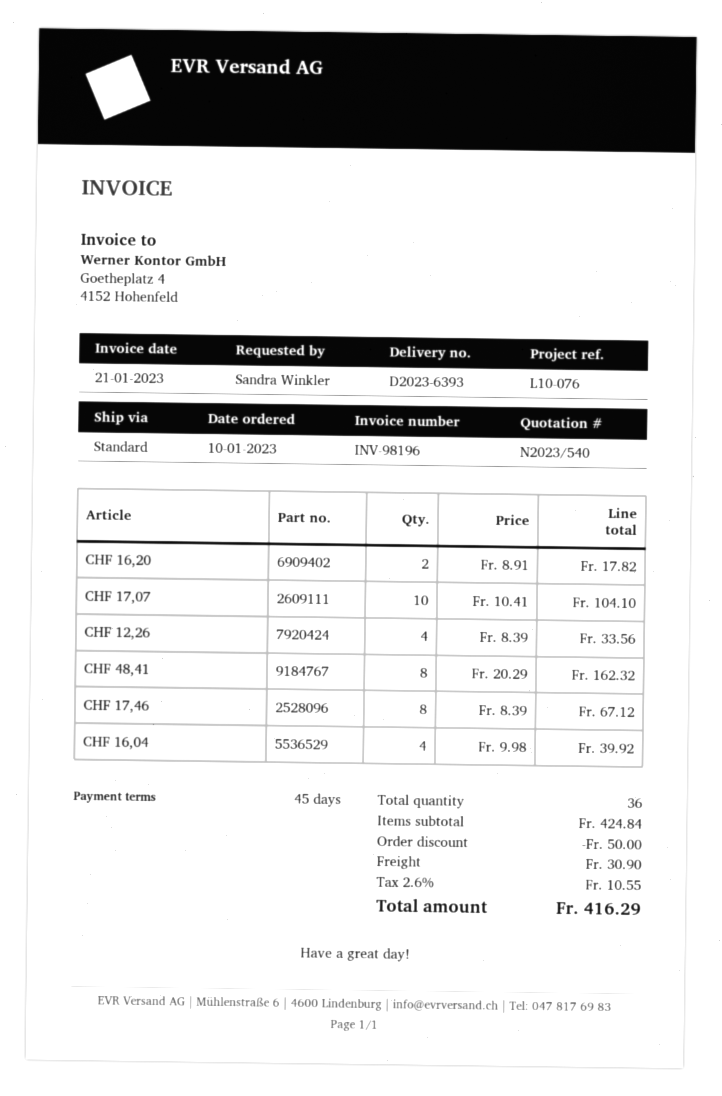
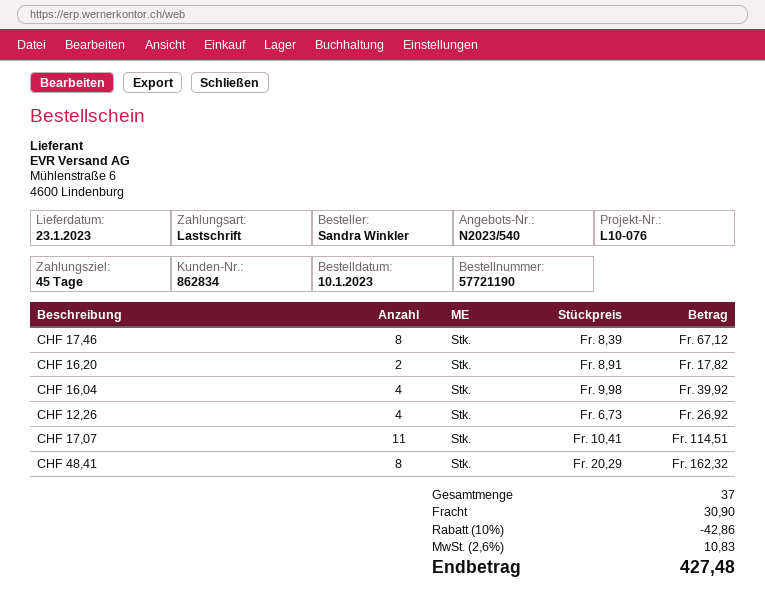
CHF 17,07: 10 x 10.41 = 104.10 -> 11 x 10.41 = 114.51
CHF 12,26: 4 x 8.39 = 33.56 -> 4 x 6.73 = 26.92
total quantity: 36 -> 37
discount: 50.00 -> 42.86
tax: 2.6% = 10.55 -> 2.6% = 10.83
total: 416.29 -> 427.48

